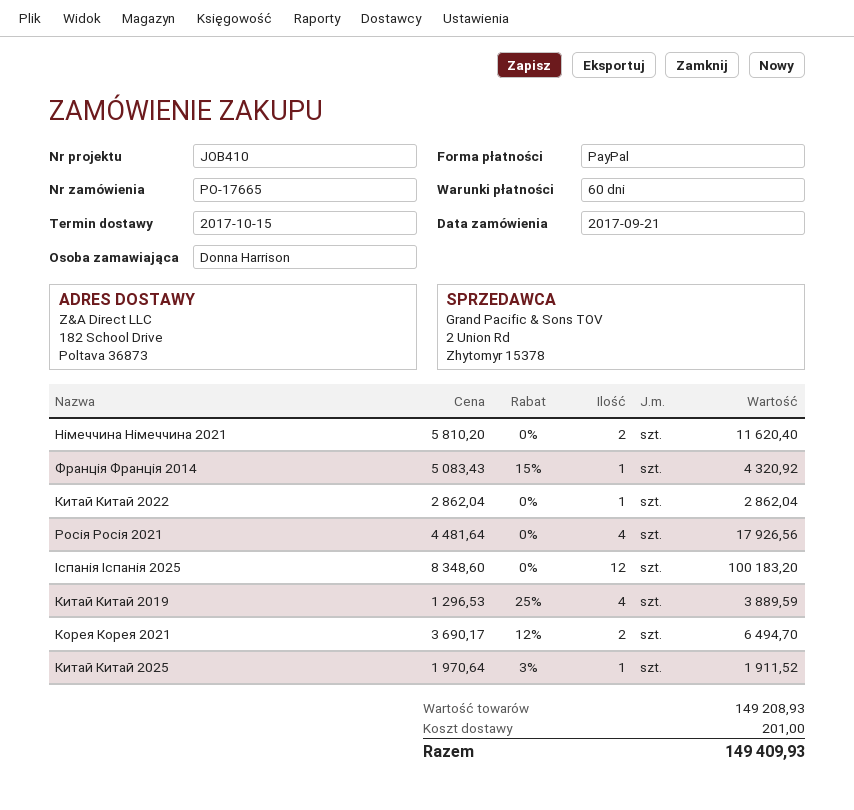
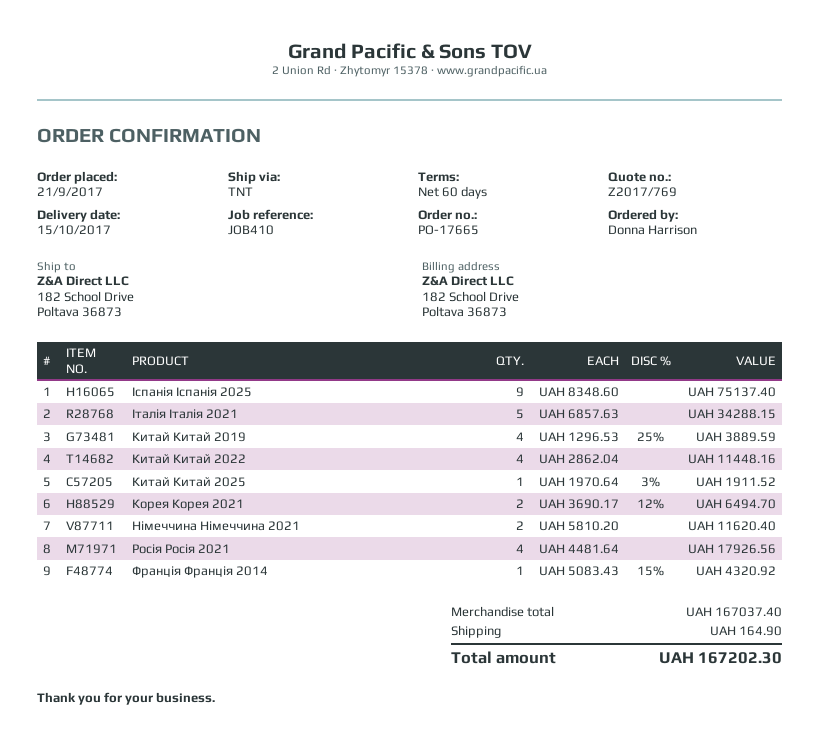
Китай Китай 2022: 1 x 2862.04 = 2862.04 -> 4 x 2862.04 = 11448.16
Іспанія Іспанія 2025: 12 x 8348.60 = 100183.20 -> 9 x 8348.60 = 75137.40
Італія Італія 2021: none -> 5 x 6857.63 = 34288.15
subtotal: 149208.93 -> 167037.40
shipping: 201.00 -> 164.90
total: 149409.93 -> 167202.30

